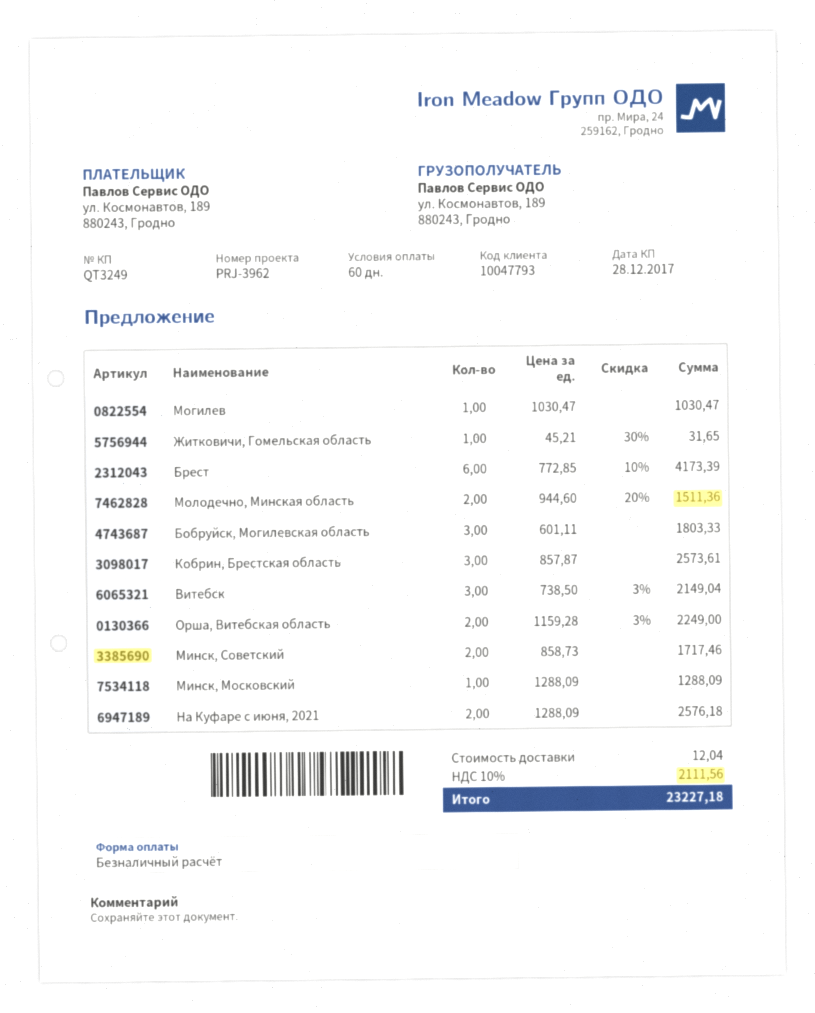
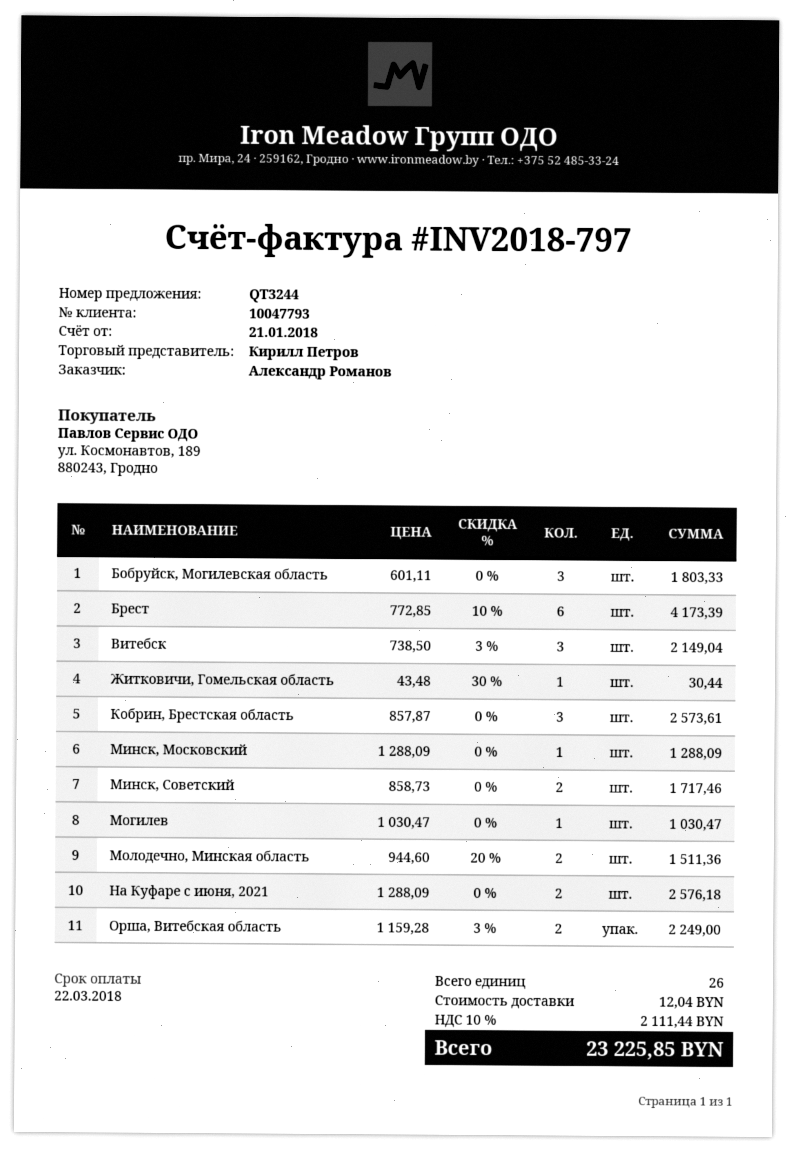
quote number: QT3249 -> QT3244
Житковичи, Гомельская область: 1 x 45.21 - 30% = 31.65 -> 1 x 43.48 - 30% = 30.44
tax: 10% = 2111.56 -> 10% = 2111.44
total: 23227.18 -> 23225.85

